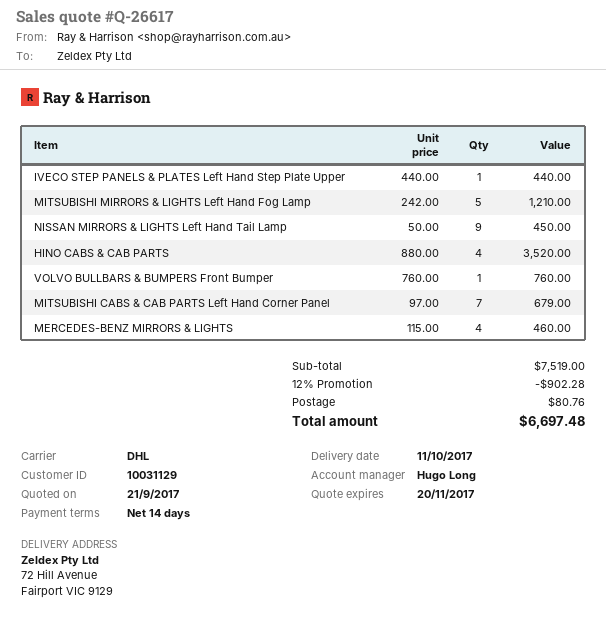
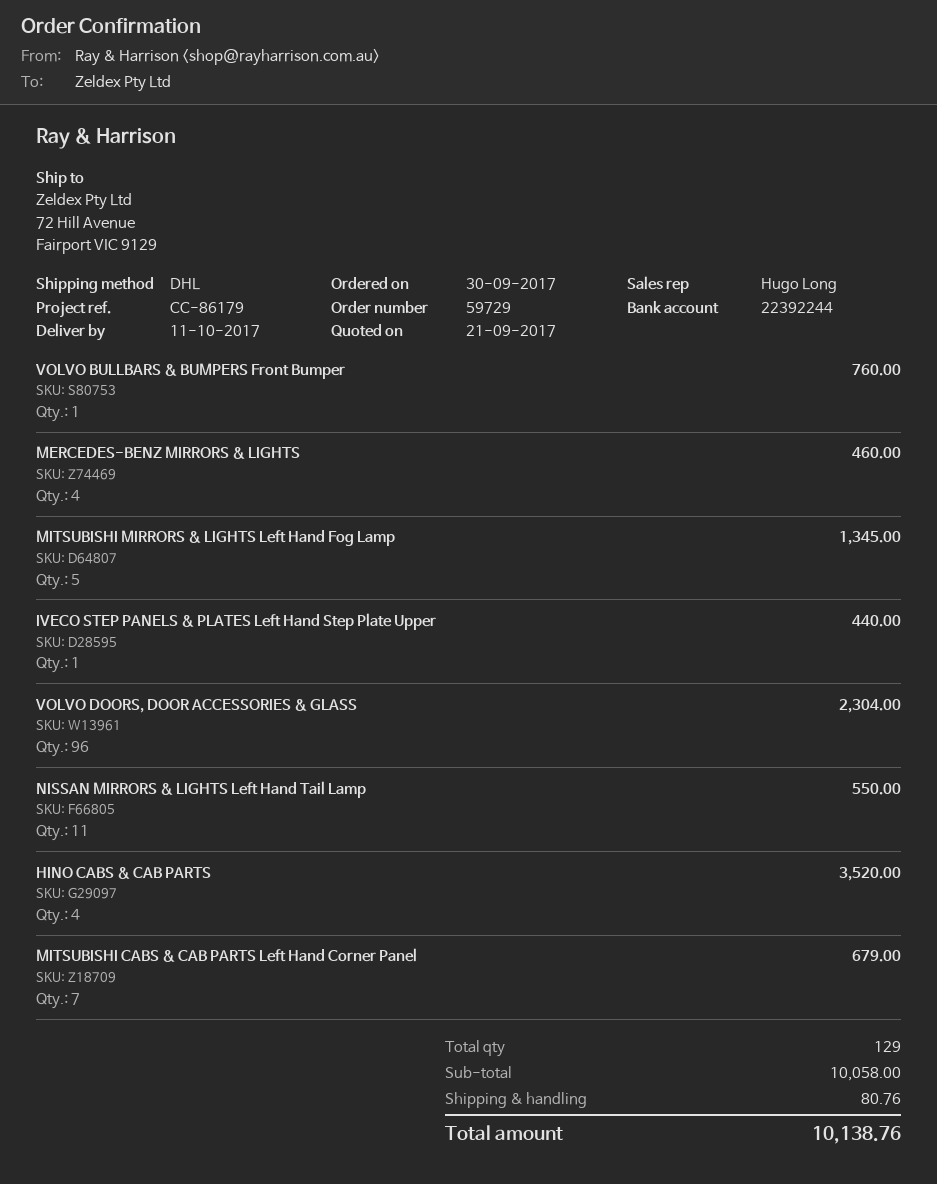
MITSUBISHI MIRRORS & LIGHTS Left Hand Fog Lamp: 5 for 1210.00 -> 5 for 1345.00
NISSAN MIRRORS & LIGHTS Left Hand Tail Lamp: 9 for 450.00 -> 11 for 550.00
VOLVO DOORS, DOOR ACCESSORIES & GLASS: none -> 96 for 2304.00
subtotal: 7519.00 -> 10058.00
discount: 12% = 902.28 -> none
total: 6697.48 -> 10138.76

